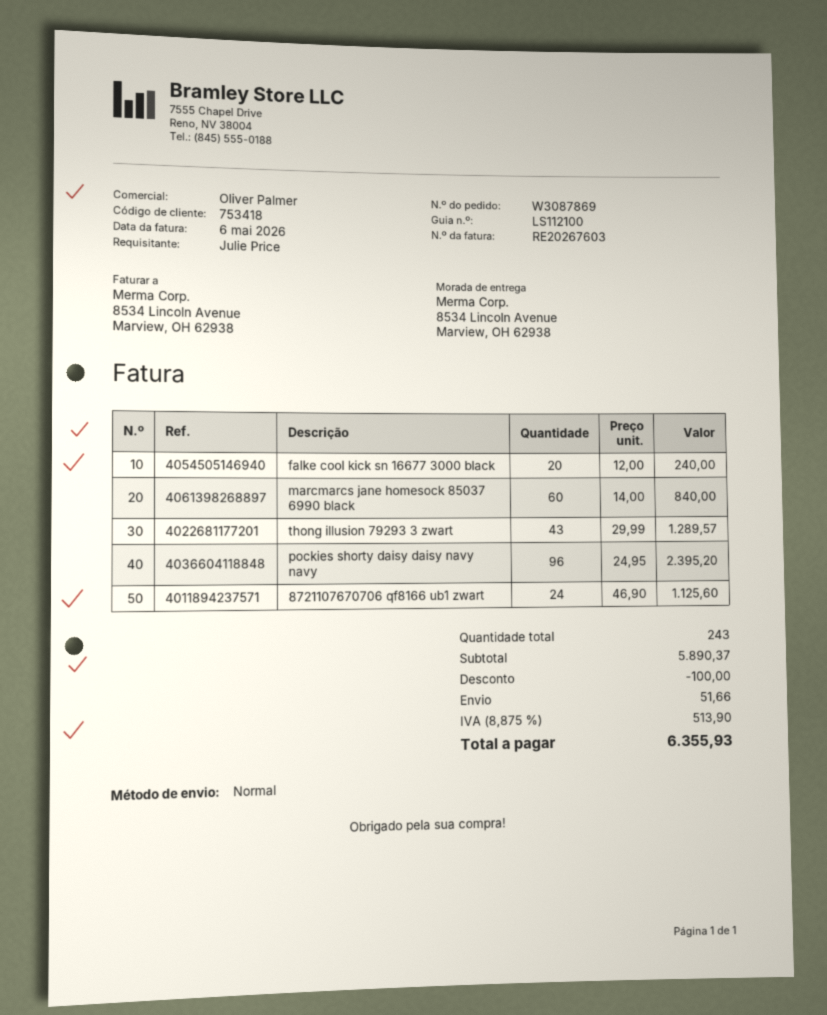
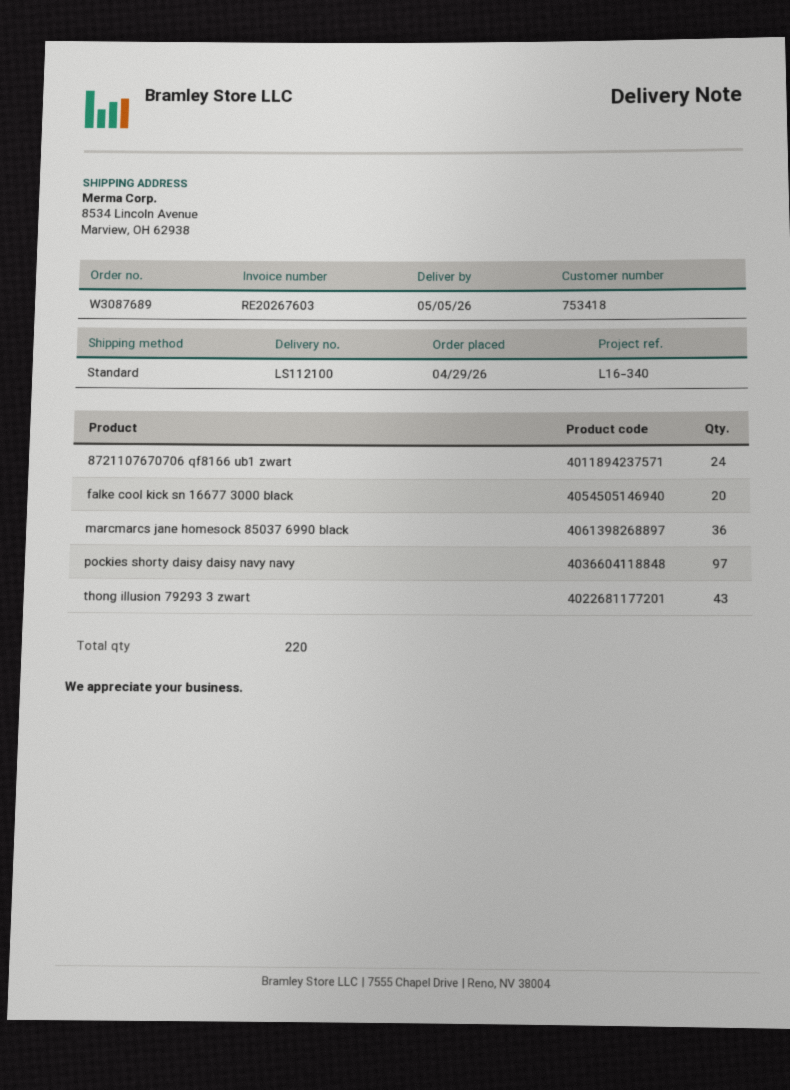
order number: W3087869 -> W3087689
marcmarcs jane homesock 85037 6990 black: 60 -> 36
pockies shorty daisy daisy navy navy: 96 -> 97
total quantity: 243 -> 220

